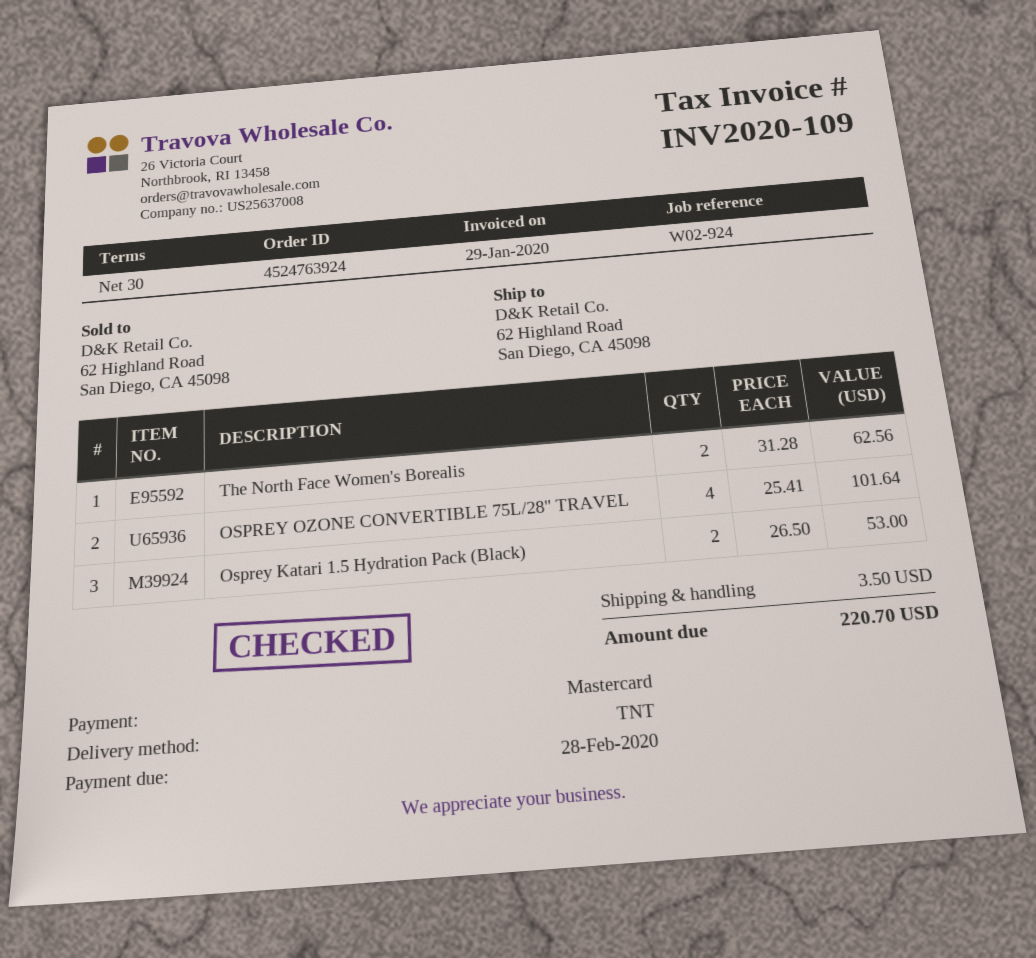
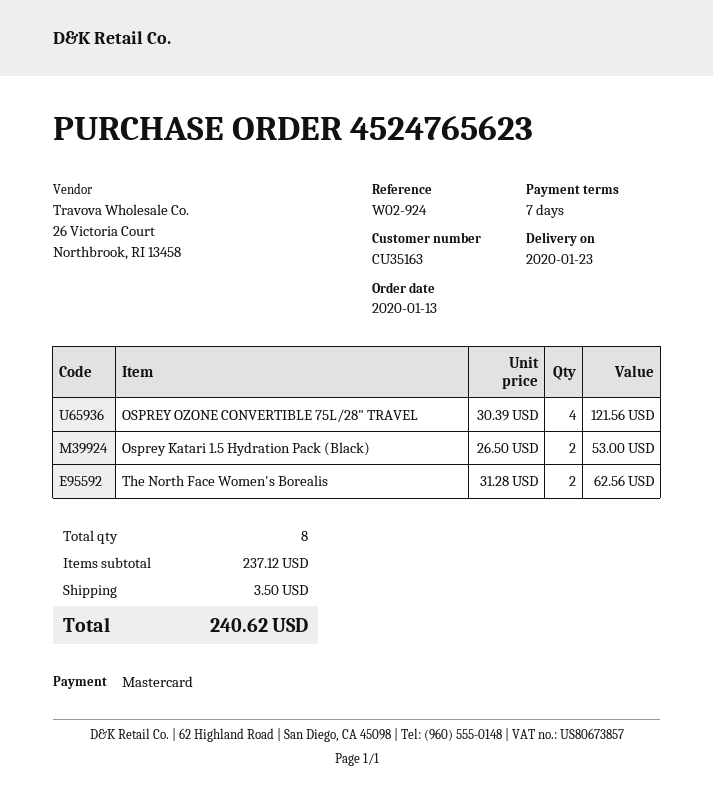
order number: 4524763924 -> 4524765623
payment terms: 30 days -> 7 days
OSPREY OZONE CONVERTIBLE 75L/28" TRAVEL: 4 x 25.41 = 101.64 -> 4 x 30.39 = 121.56
total: 220.70 -> 240.62

